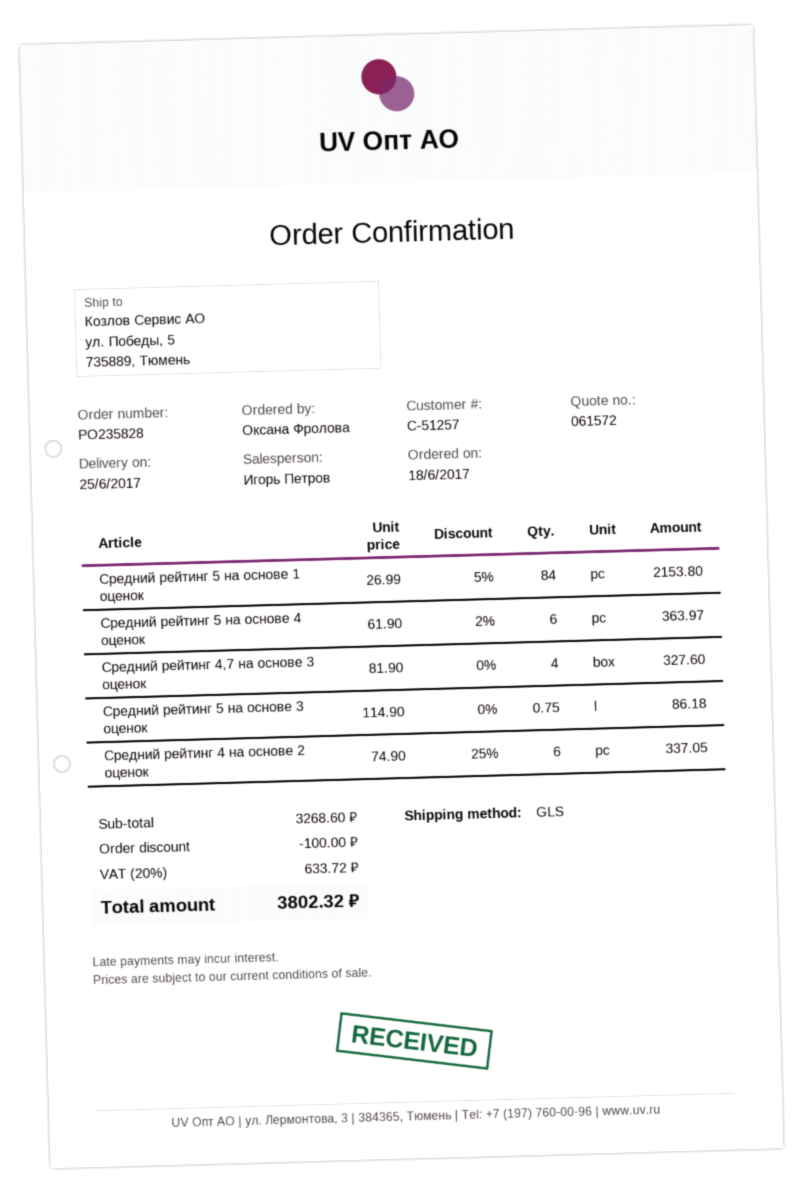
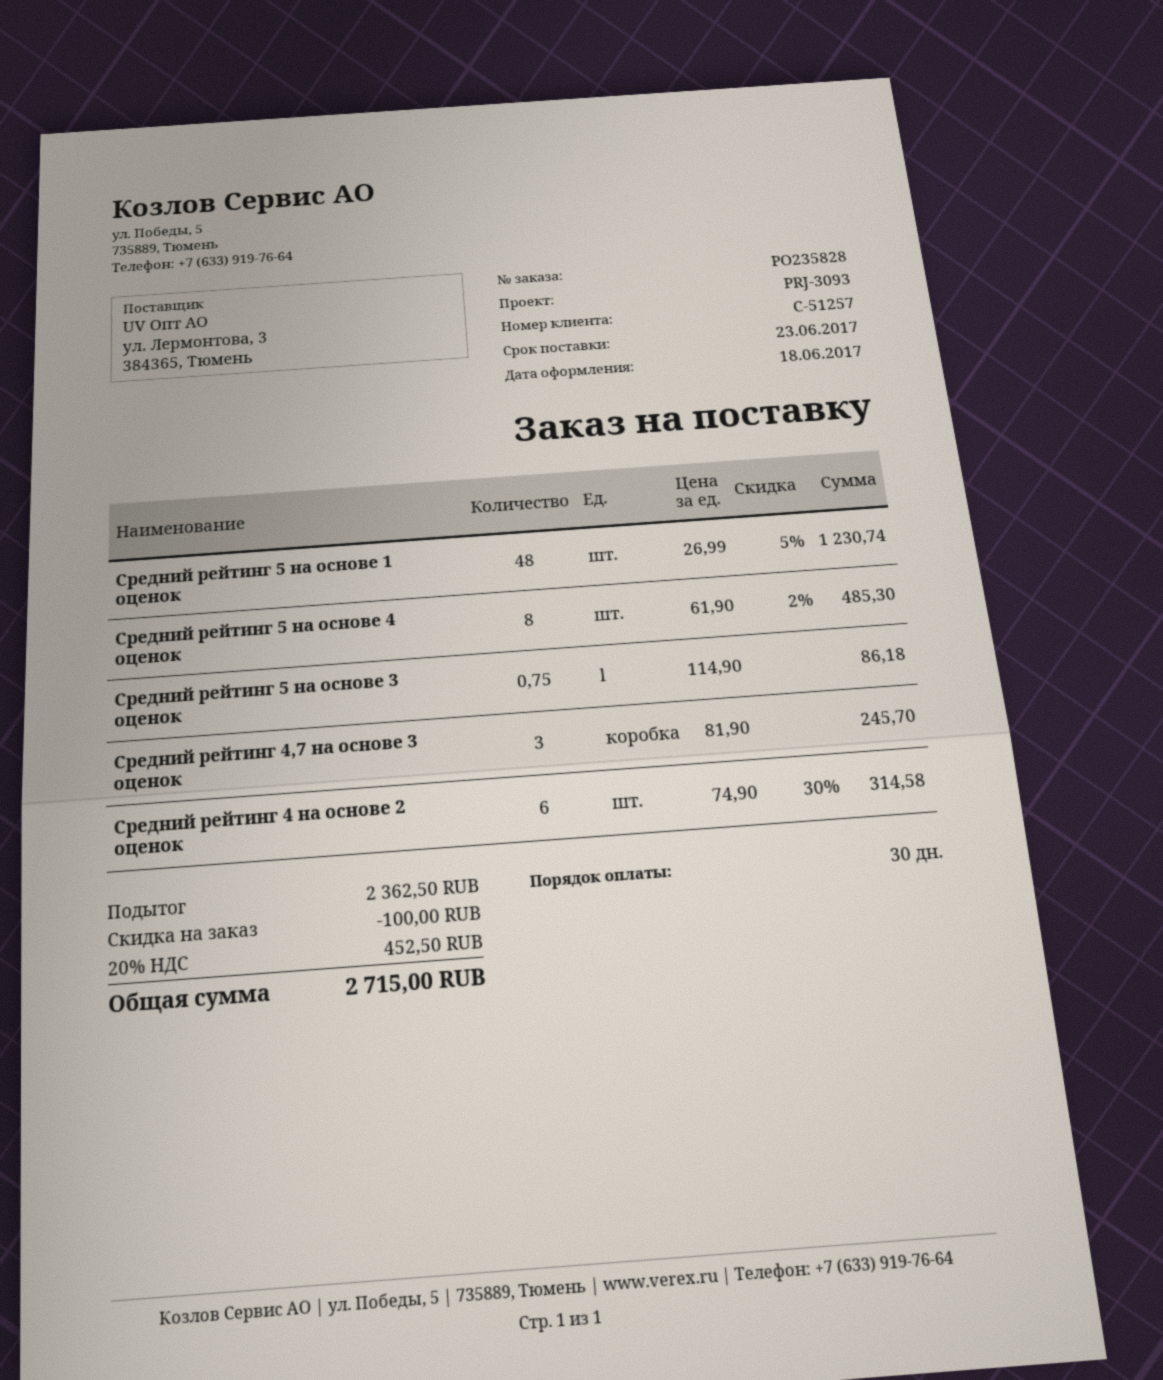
delivery date: 2017-06-25 -> 2017-06-23
Средний рейтинг 5 на основе 1 оценок: 84 x 26.99 - 5% = 2153.80 -> 48 x 26.99 - 5% = 1230.74
Средний рейтинг 5 на основе 4 оценок: 6 x 61.90 - 2% = 363.97 -> 8 x 61.90 - 2% = 485.30
Средний рейтинг 4,7 на основе 3 оценок: 4 x 81.90 = 327.60 -> 3 x 81.90 = 245.70
Средний рейтинг 4 на основе 2 оценок: 6 x 74.90 - 25% = 337.05 -> 6 x 74.90 - 30% = 314.58
subtotal: 3268.60 -> 2362.50
tax: 20% = 633.72 -> 20% = 452.50
total: 3802.32 -> 2715.00

